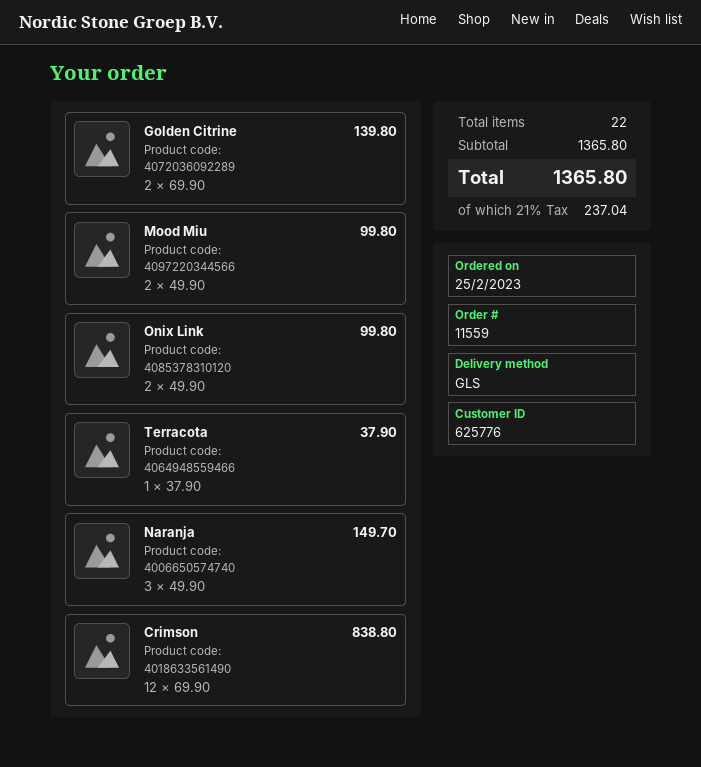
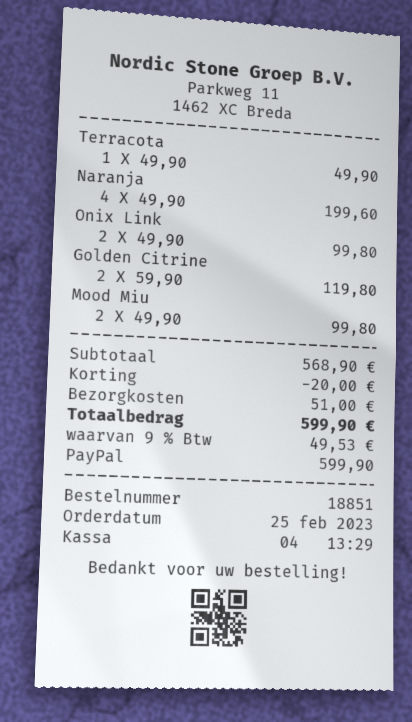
order number: 11559 -> 18851
Golden Citrine: 2 x 69.90 = 139.80 -> 2 x 59.90 = 119.80
Terracota: 1 x 37.90 = 37.90 -> 1 x 49.90 = 49.90
Naranja: 3 x 49.90 = 149.70 -> 4 x 49.90 = 199.60
Crimson: 12 x 69.90 = 838.80 -> none
subtotal: 1365.80 -> 568.90
discount: none -> 20.00
shipping: none -> 51.00
tax: 21% = 237.04 -> 9% = 49.53
total: 1365.80 -> 599.90

